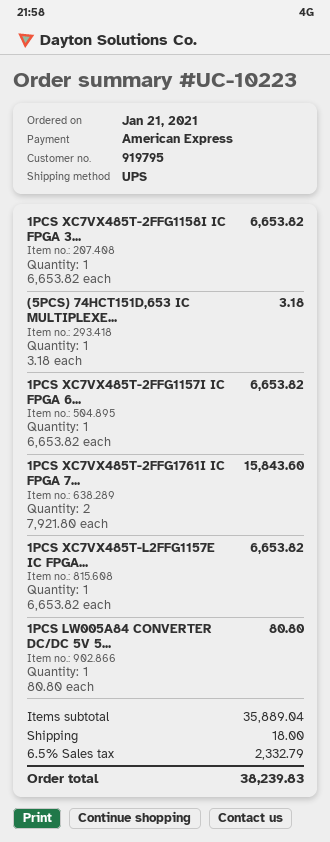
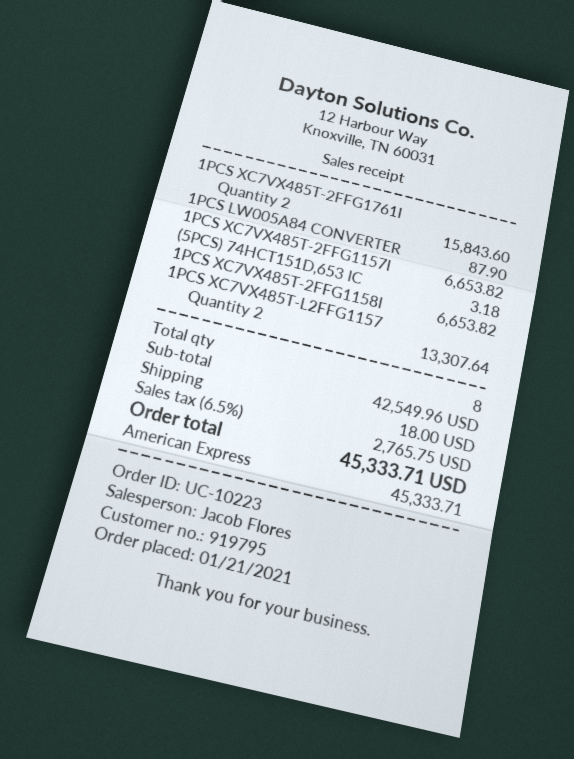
1PCS XC7VX485T-L2FFG1157E IC FPGA...: 1 for 6653.82 -> 2 for 13307.64
1PCS LW005A84 CONVERTER DC/DC 5V 5...: 1 for 80.80 -> 1 for 87.90
subtotal: 35889.04 -> 42549.96
tax: 6.5% = 2332.79 -> 6.5% = 2765.75
total: 38239.83 -> 45333.71

